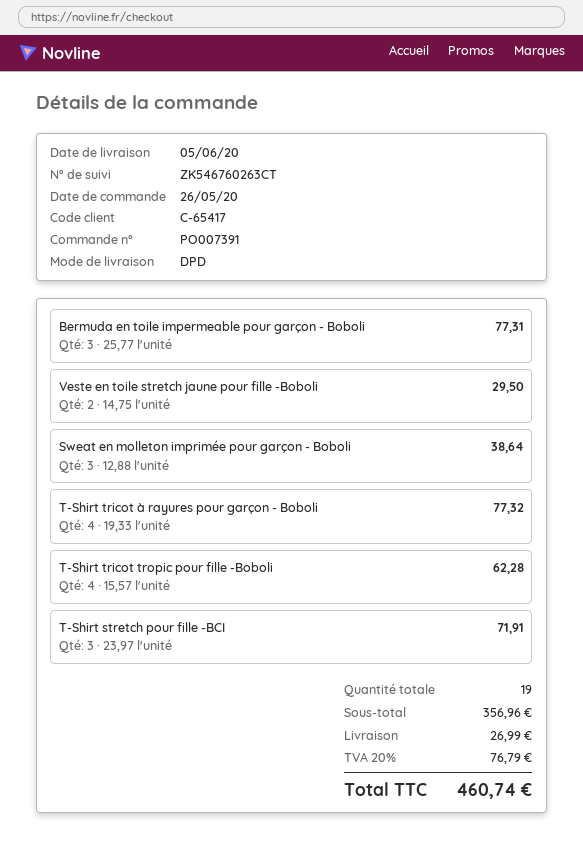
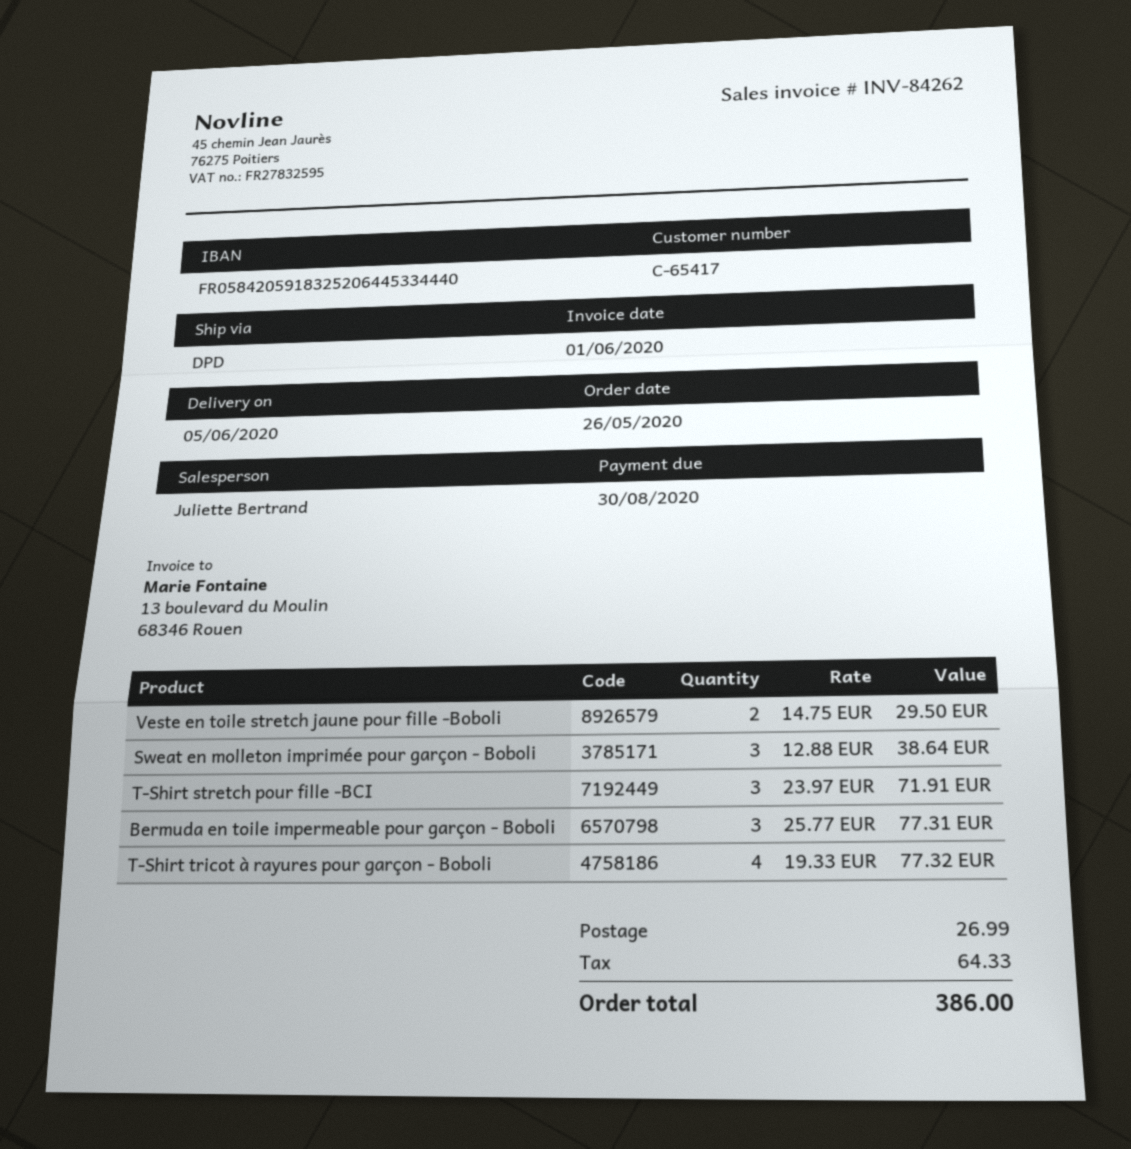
T-Shirt tricot tropic pour fille -Boboli: 4 x 15.57 = 62.28 -> none
tax: 76.79 -> 64.33
total: 460.74 -> 386.00

